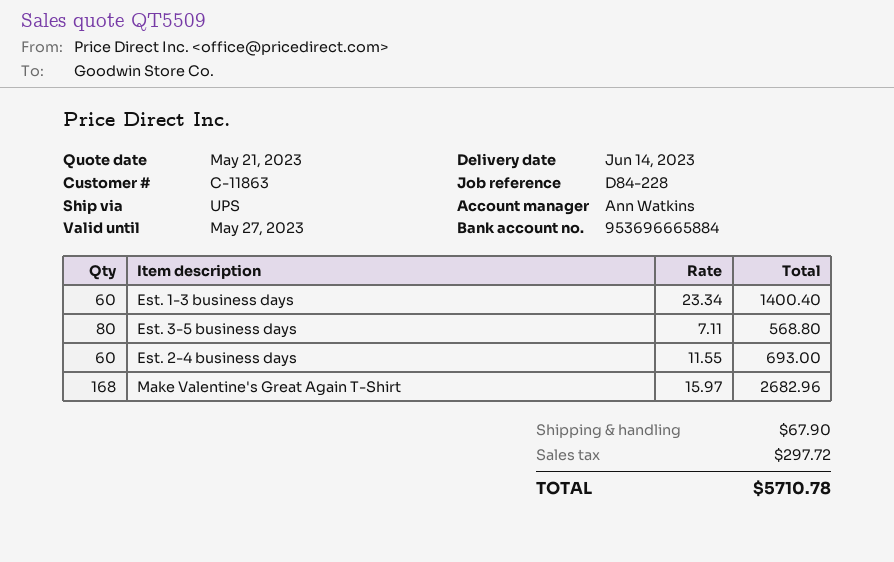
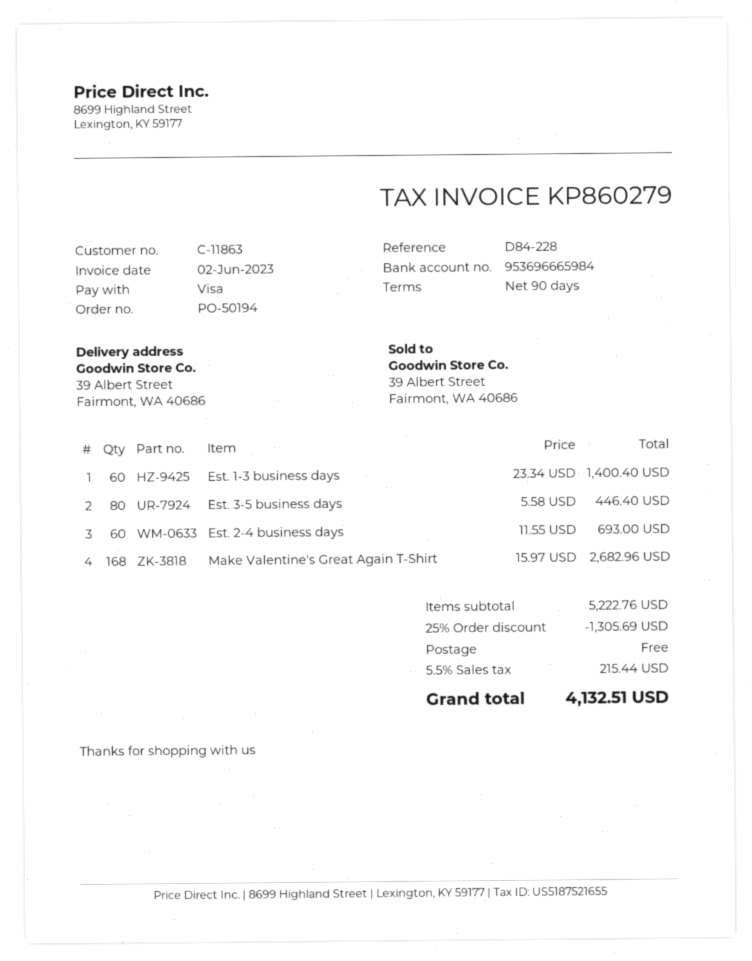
bank account: 953696665884 -> 953696665984
Est. 3-5 business days: 80 x 7.11 = 568.80 -> 80 x 5.58 = 446.40
discount: none -> 25% = 1305.69
shipping: 67.90 -> 0.00
tax: 297.72 -> 215.44
total: 5710.78 -> 4132.51

